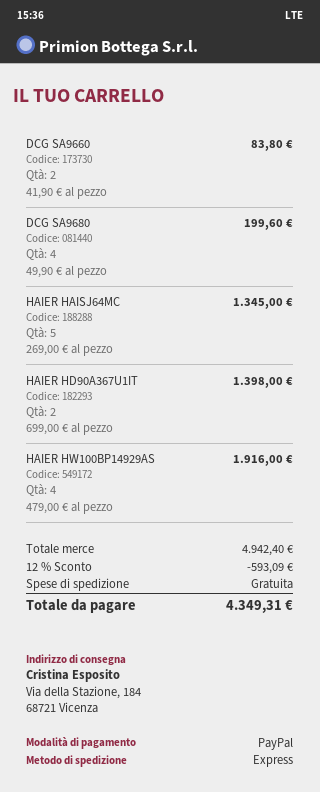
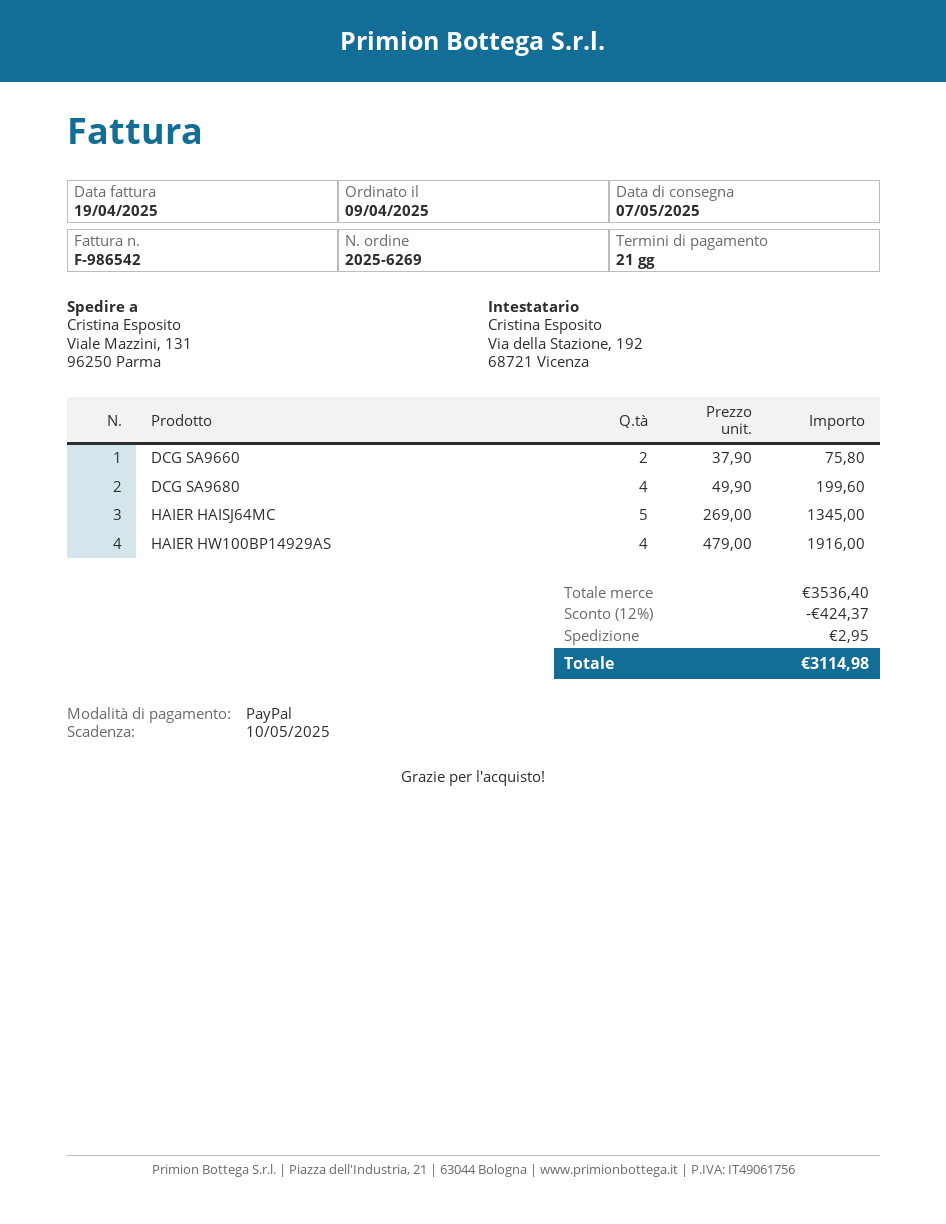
ship to: Via della Stazione, 184, 68721 Vicenza -> Viale Mazzini, 131, 96250 Parma
DCG SA9660: 2 x 41.90 = 83.80 -> 2 x 37.90 = 75.80
HAIER HD90A367U1IT: 2 x 699.00 = 1398.00 -> none
subtotal: 4942.40 -> 3536.40
discount: 12% = 593.09 -> 12% = 424.37
shipping: 0.00 -> 2.95
total: 4349.31 -> 3114.98

